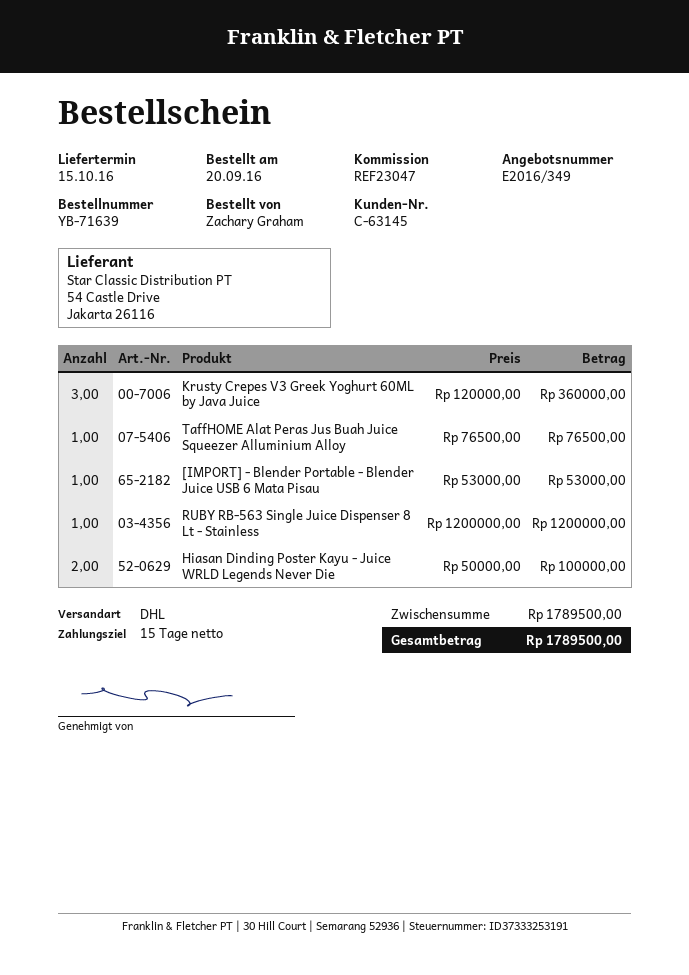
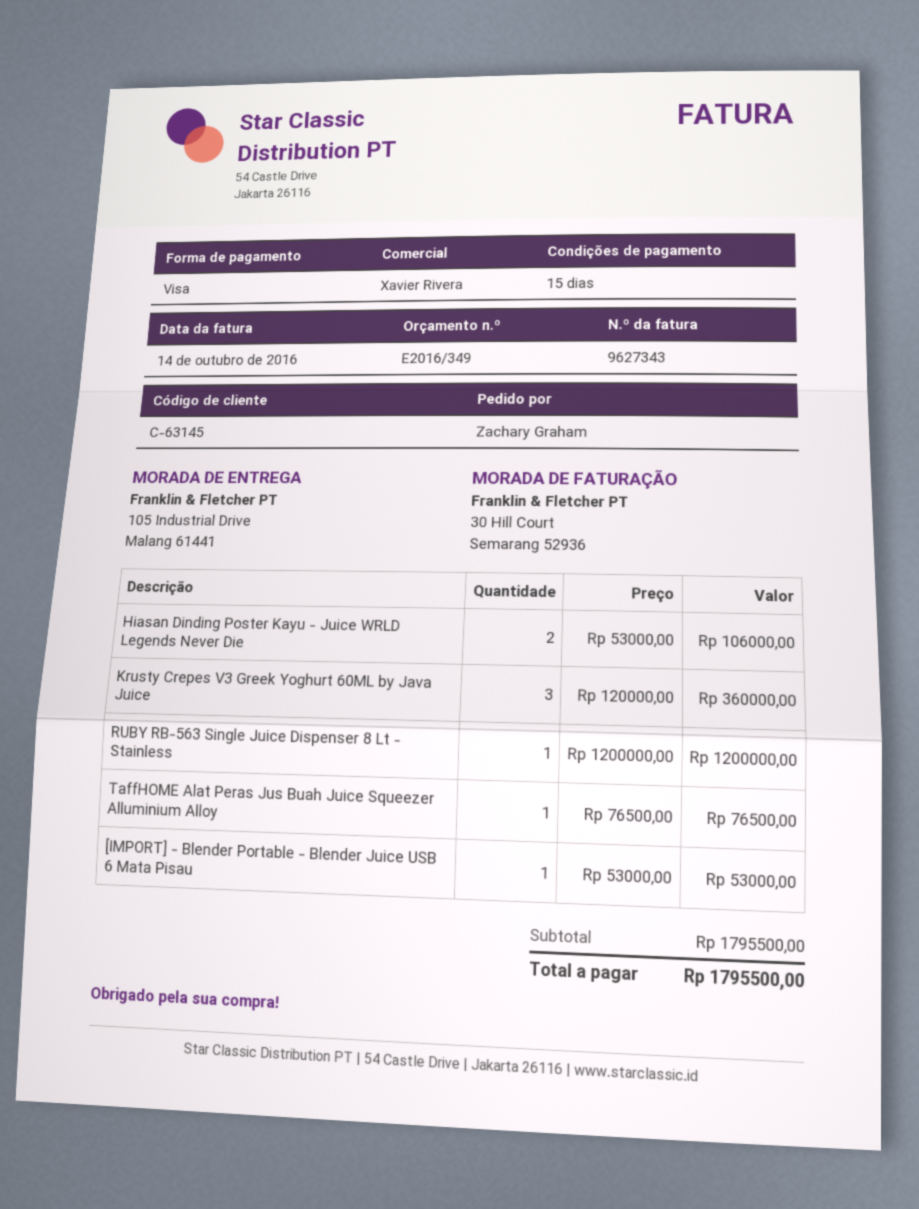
Hiasan Dinding Poster Kayu - Juice WRLD Legends Never Die: 2 x 50000.00 = 100000.00 -> 2 x 53000.00 = 106000.00
subtotal: 1789500.00 -> 1795500.00
total: 1789500.00 -> 1795500.00

